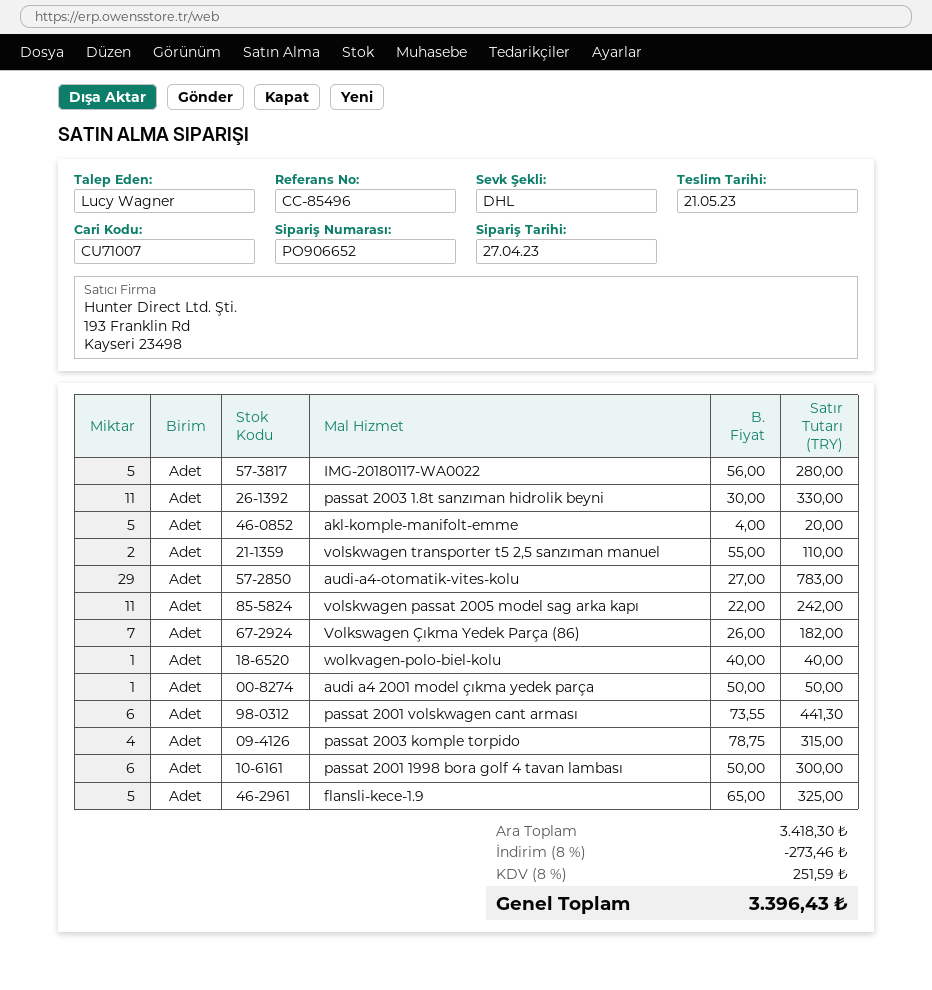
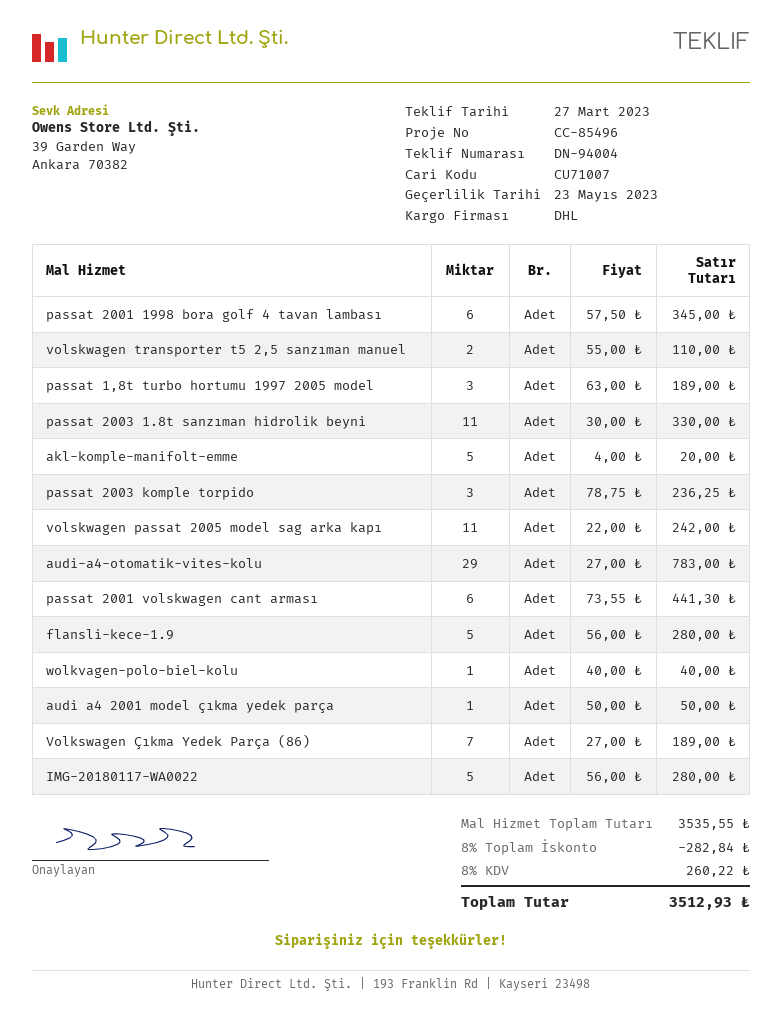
Volkswagen Çıkma Yedek Parça (86): 7 x 26.00 = 182.00 -> 7 x 27.00 = 189.00
passat 2003 komple torpido: 4 x 78.75 = 315.00 -> 3 x 78.75 = 236.25
passat 2001 1998 bora golf 4 tavan lambası: 6 x 50.00 = 300.00 -> 6 x 57.50 = 345.00
flansli-kece-1.9: 5 x 65.00 = 325.00 -> 5 x 56.00 = 280.00
passat 1,8t turbo hortumu 1997 2005 model: none -> 3 x 63.00 = 189.00
subtotal: 3418.30 -> 3535.55
discount: 8% = 273.46 -> 8% = 282.84
tax: 8% = 251.59 -> 8% = 260.22
total: 3396.43 -> 3512.93

